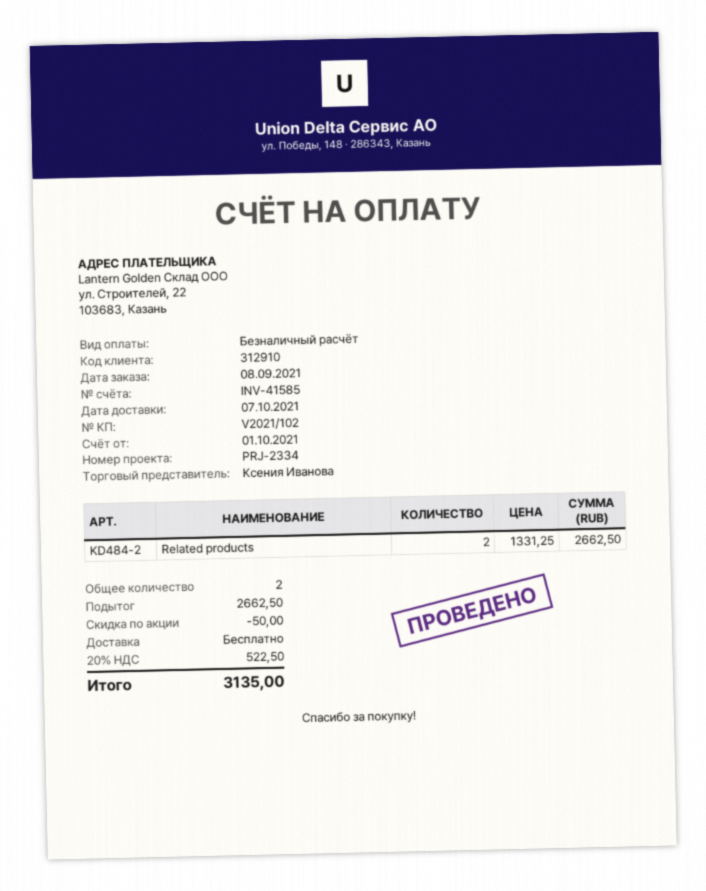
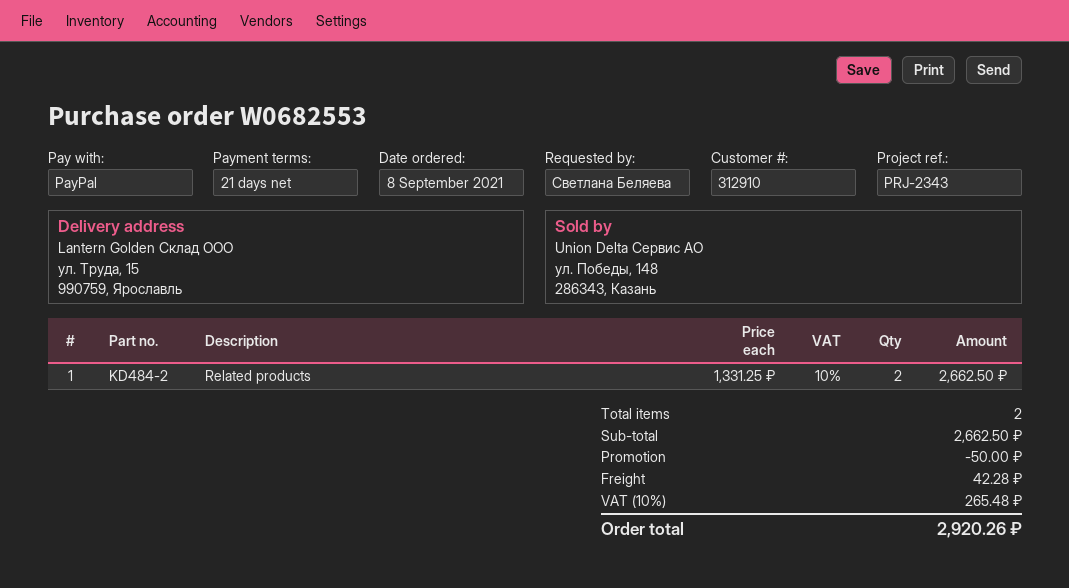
reference: PRJ-2334 -> PRJ-2343
payment method: bank transfer -> PayPal
shipping: 0.00 -> 42.28
tax: 20% = 522.50 -> 10% = 265.48
total: 3135.00 -> 2920.26

